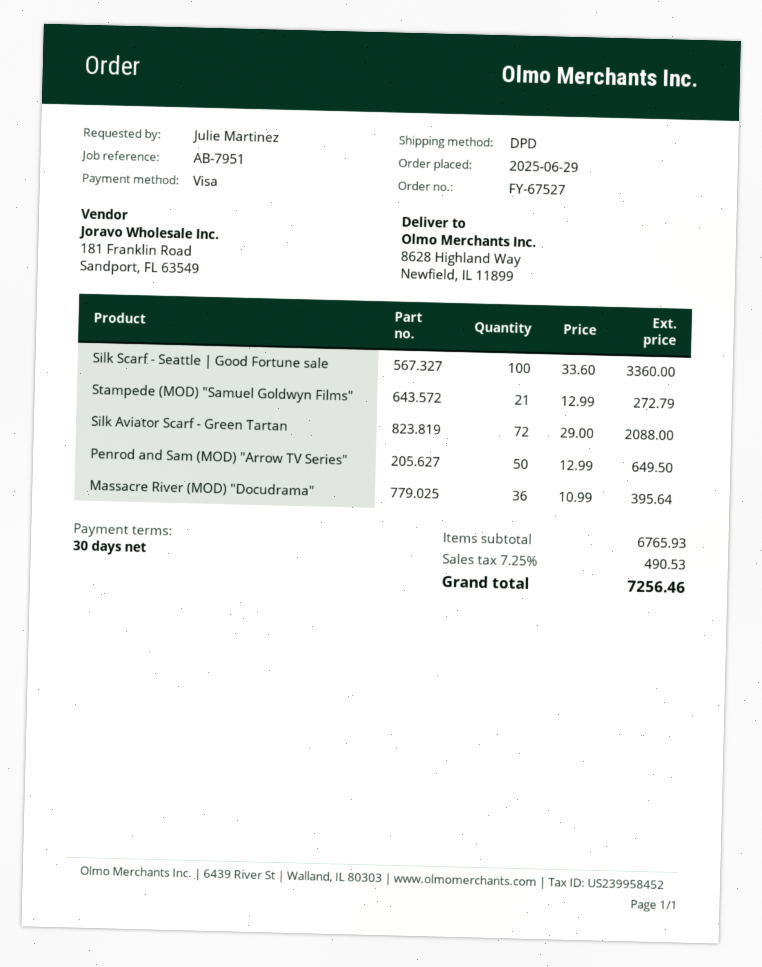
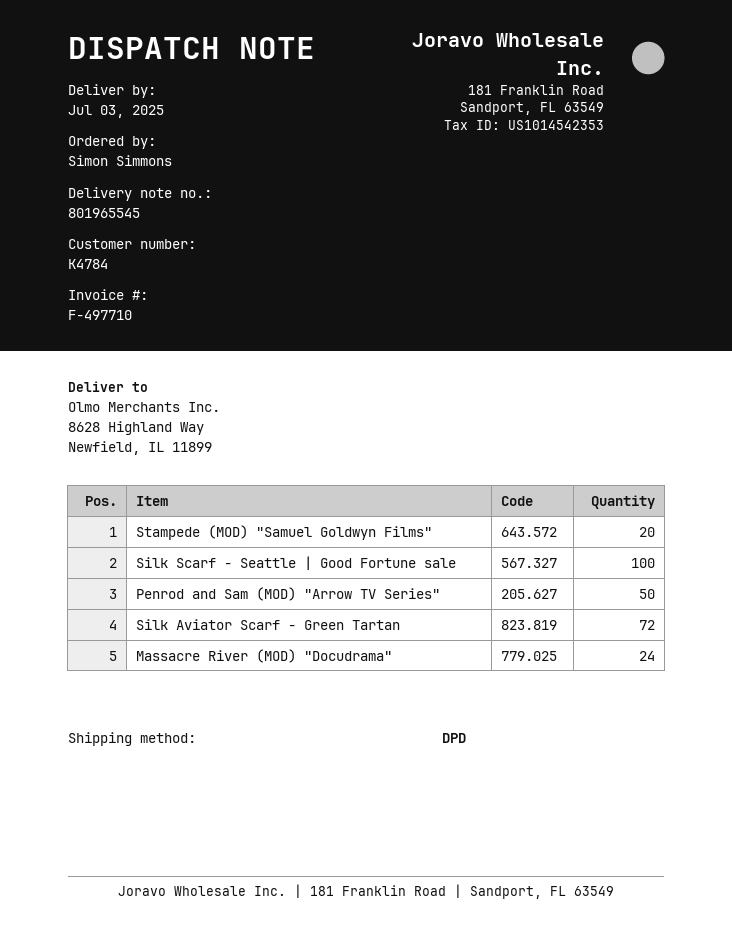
ordered by: Julie Martinez -> Simon Simmons
Stampede (MOD) "Samuel Goldwyn Films": 21 -> 20
Massacre River (MOD) "Docudrama": 36 -> 24

